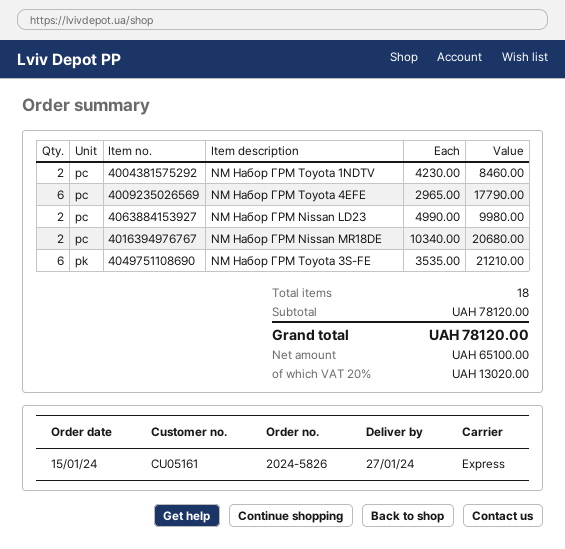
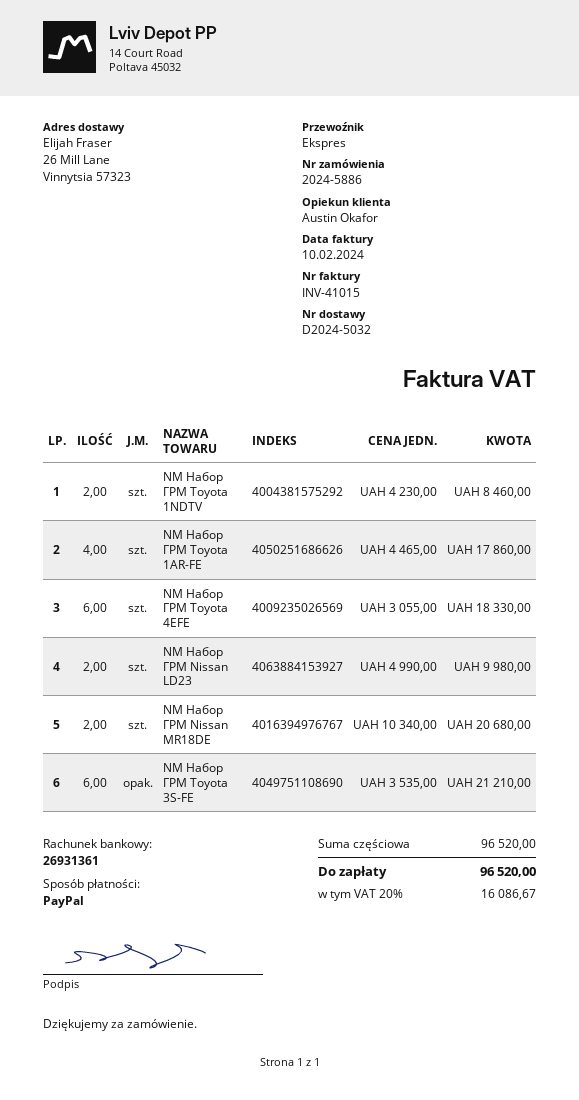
order number: 2024-5826 -> 2024-5886
NM Набор ГРМ Toyota 4EFE: 6 x 2965.00 = 17790.00 -> 6 x 3055.00 = 18330.00
NM Набор ГРМ Toyota 1AR-FE: none -> 4 x 4465.00 = 17860.00
subtotal: 78120.00 -> 96520.00
tax: 20% = 13020.00 -> 20% = 16086.67
total: 78120.00 -> 96520.00

